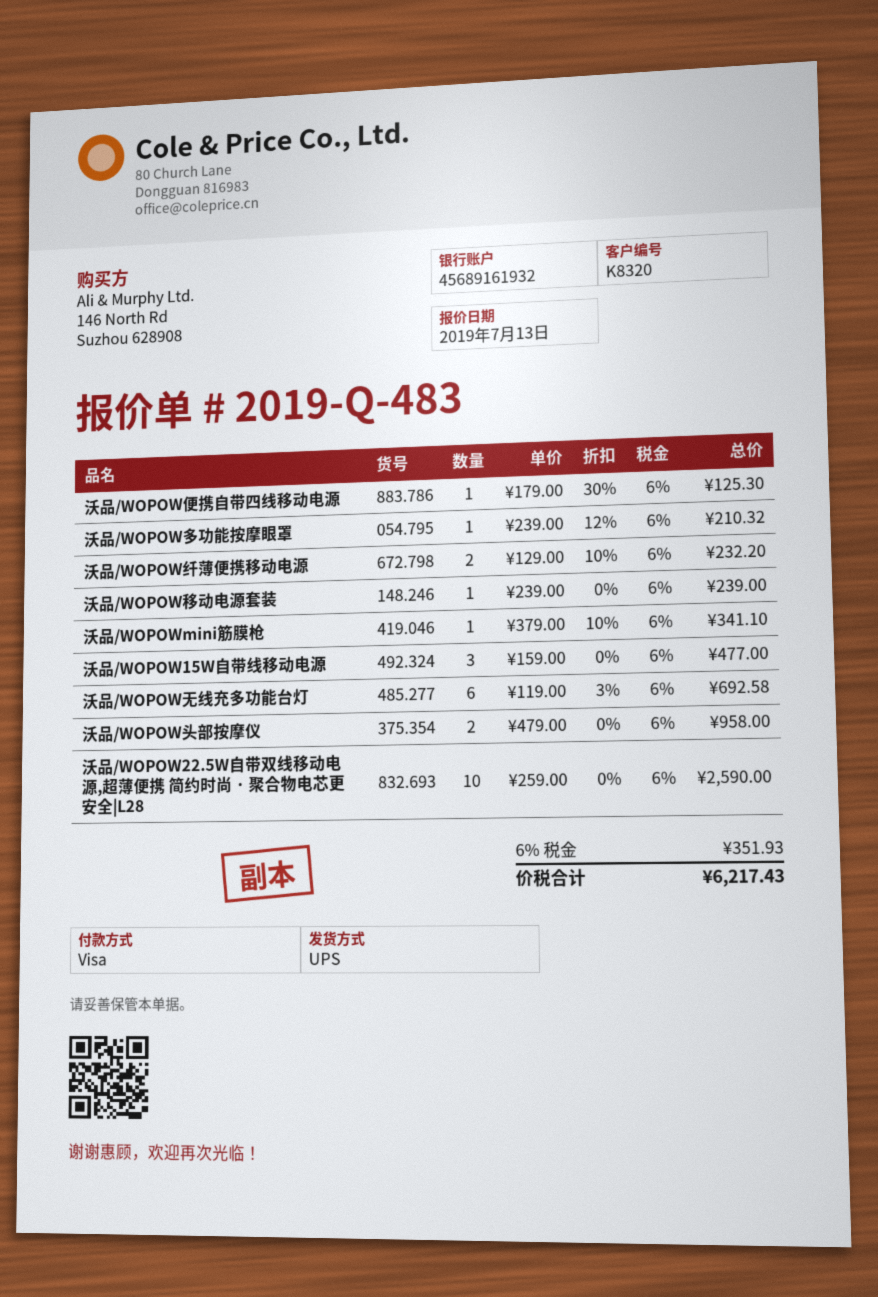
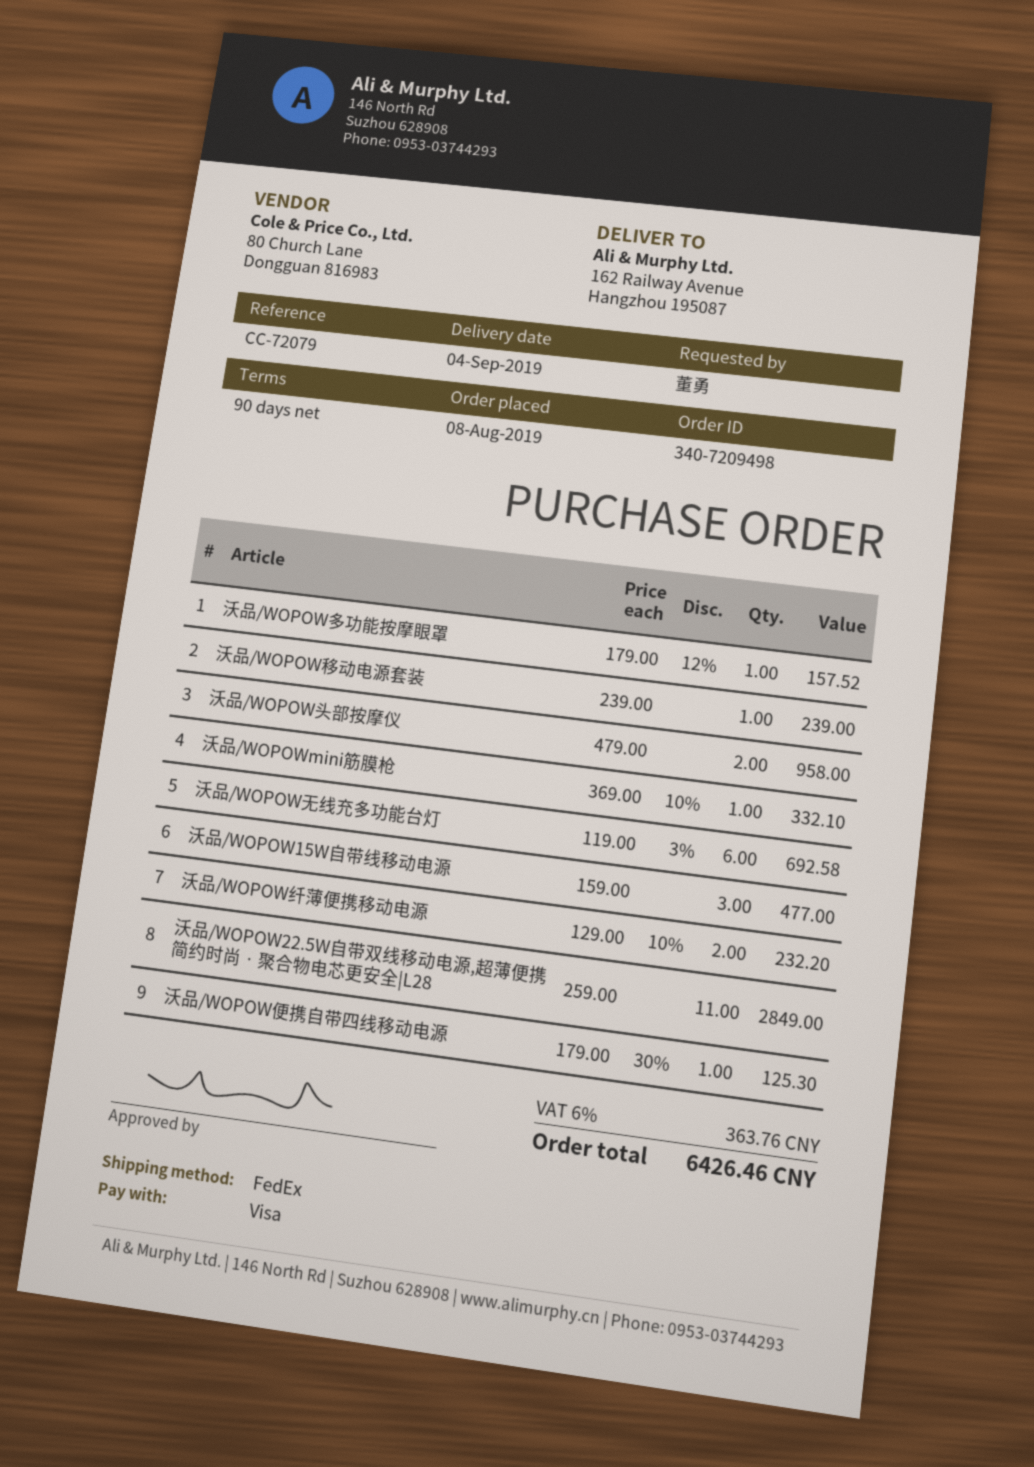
shipping method: UPS -> FedEx
沃品/WOPOW多功能按摩眼罩: 1 x 239.00 - 12% = 210.32 -> 1 x 179.00 - 12% = 157.52
沃品/WOPOWmini筋膜枪: 1 x 379.00 - 10% = 341.10 -> 1 x 369.00 - 10% = 332.10
沃品/WOPOW22.5W自带双线移动电源,超薄便携 简约时尚 · 聚合物电芯更安全|L28: 10 x 259.00 = 2590.00 -> 11 x 259.00 = 2849.00
tax: 6% = 351.93 -> 6% = 363.76
total: 6217.43 -> 6426.46

